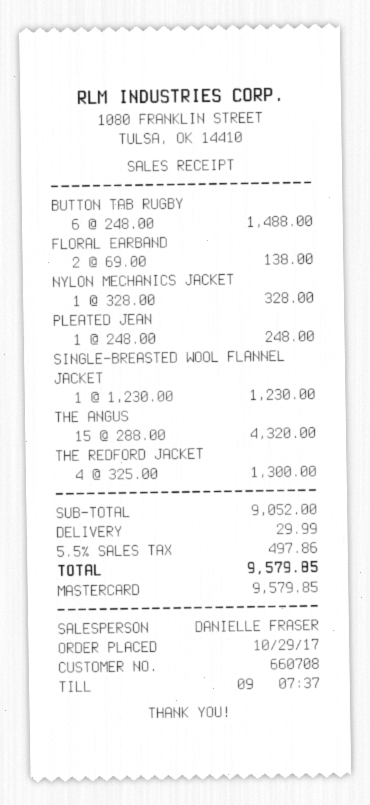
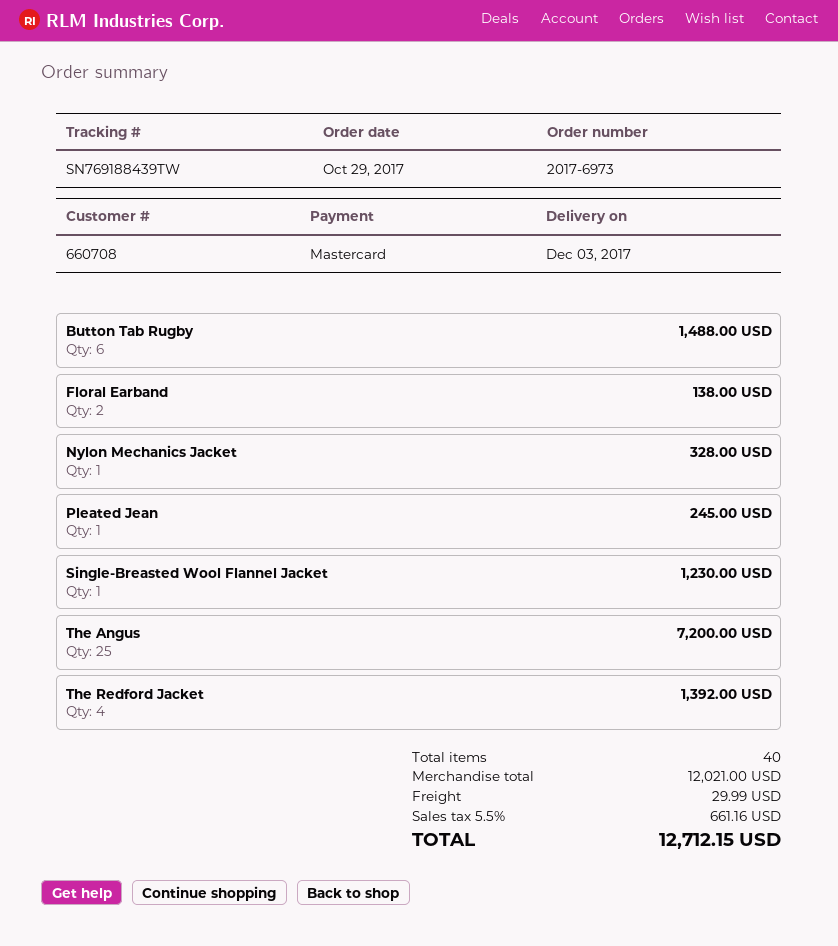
PLEATED JEAN: 1 for 248.00 -> 1 for 245.00
THE ANGUS: 15 for 4320.00 -> 25 for 7200.00
THE REDFORD JACKET: 4 for 1300.00 -> 4 for 1392.00
subtotal: 9052.00 -> 12021.00
tax: 5.5% = 497.86 -> 5.5% = 661.16
total: 9579.85 -> 12712.15

